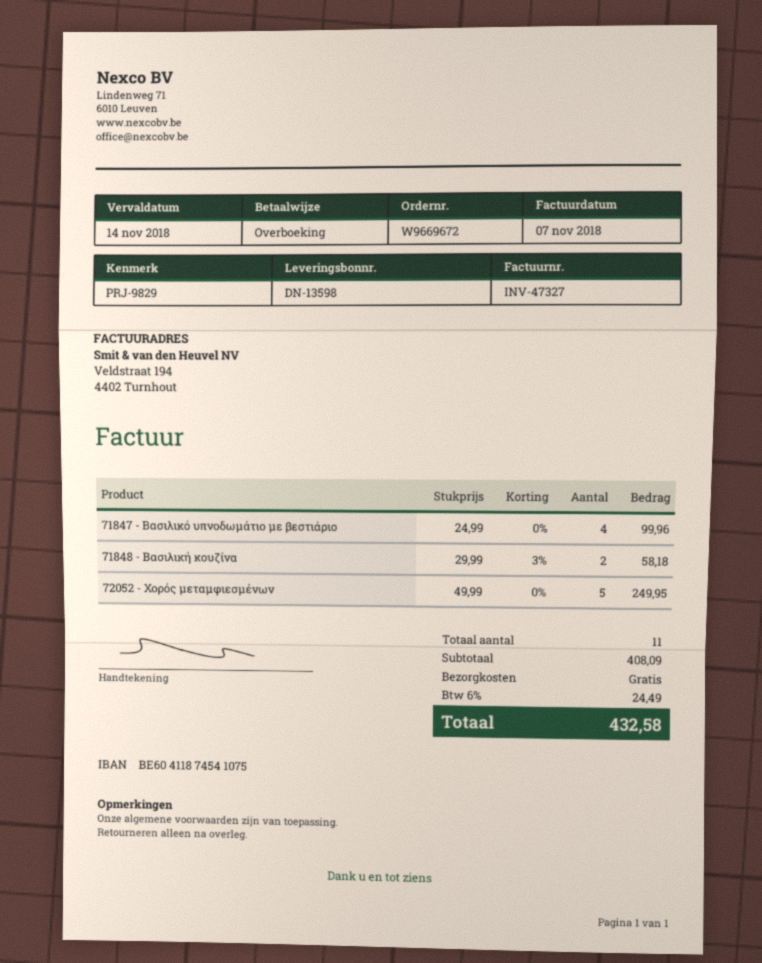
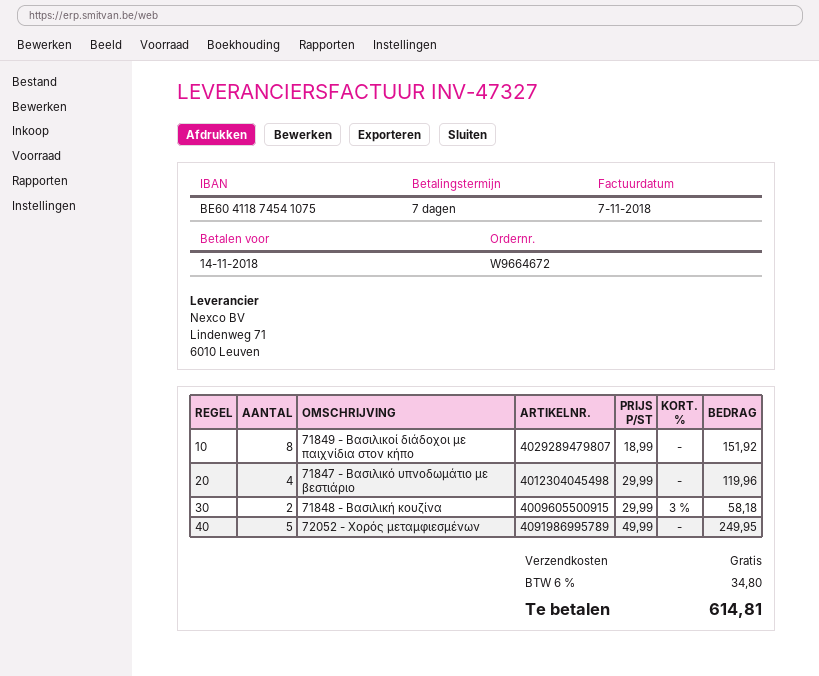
order number: W9669672 -> W9664672
71847 - Βασιλικό υπνοδωμάτιο με βεστιάριο: 4 x 24.99 = 99.96 -> 4 x 29.99 = 119.96
71849 - Βασιλικοί διάδοχοι με παιχνίδια στον κήπο: none -> 8 x 18.99 = 151.92
tax: 6% = 24.49 -> 6% = 34.80
total: 432.58 -> 614.81

